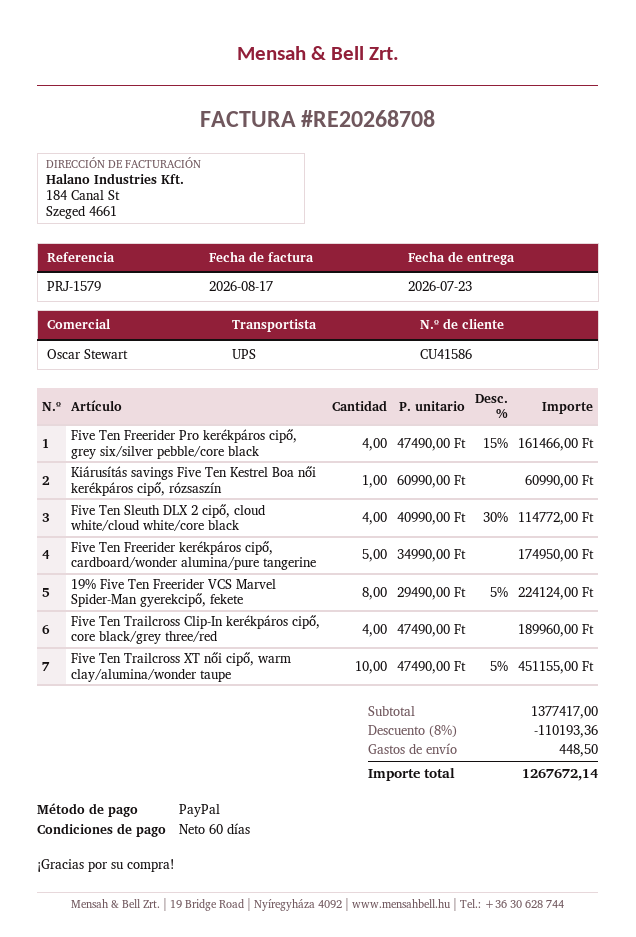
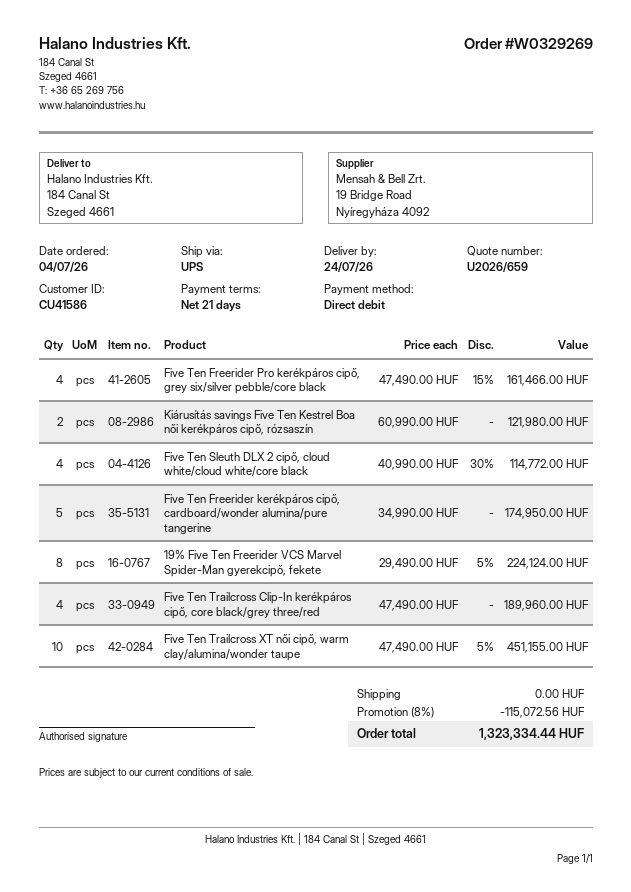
delivery date: 2026-07-23 -> 2026-07-24
payment terms: 60 days -> 21 days
payment method: PayPal -> direct debit
Kiárusítás savings Five Ten Kestrel Boa női kerékpáros cipő, rózsaszín: 1 x 60990.00 = 60990.00 -> 2 x 60990.00 = 121980.00
discount: 8% = 110193.36 -> 8% = 115072.56
shipping: 448.50 -> 0.00
total: 1267672.14 -> 1323334.44

